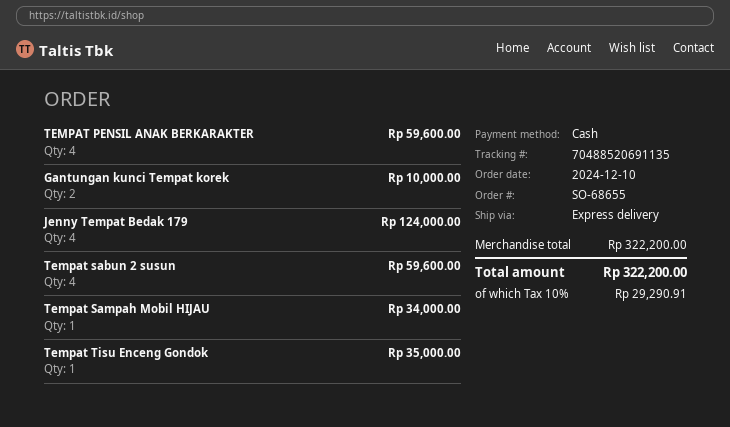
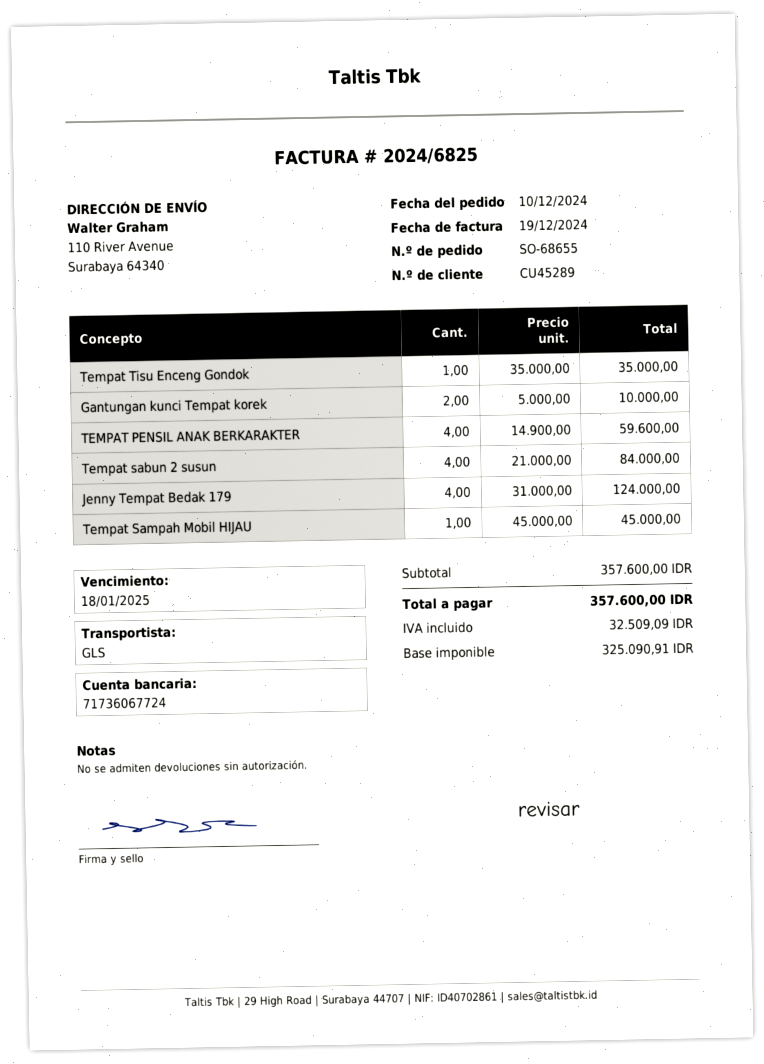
shipping method: express -> GLS
Tempat sabun 2 susun: 4 for 59600.00 -> 4 for 84000.00
Tempat Sampah Mobil HIJAU: 1 for 34000.00 -> 1 for 45000.00
subtotal: 322200.00 -> 357600.00
tax: 29290.91 -> 32509.09
total: 322200.00 -> 357600.00

